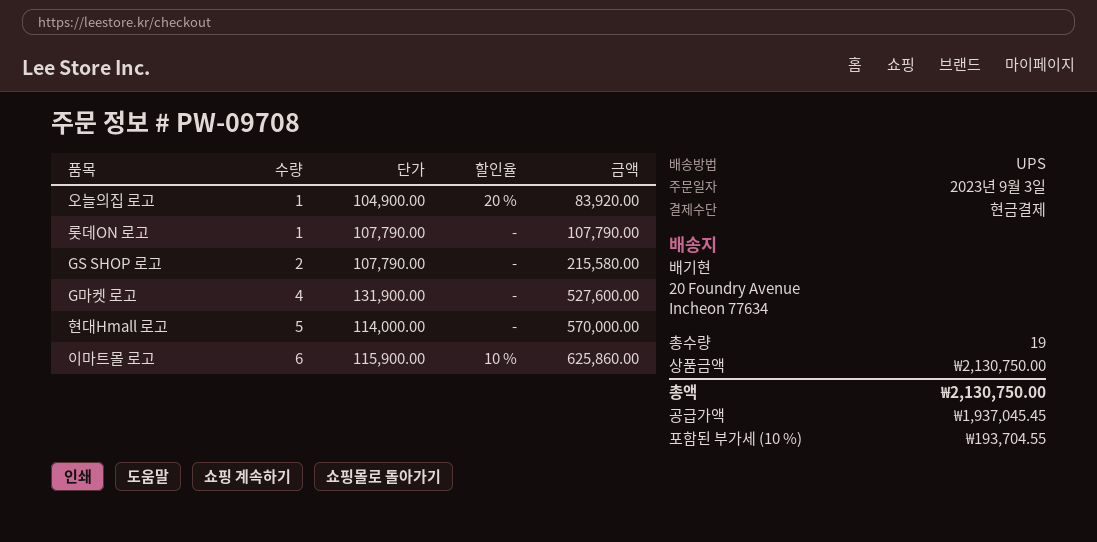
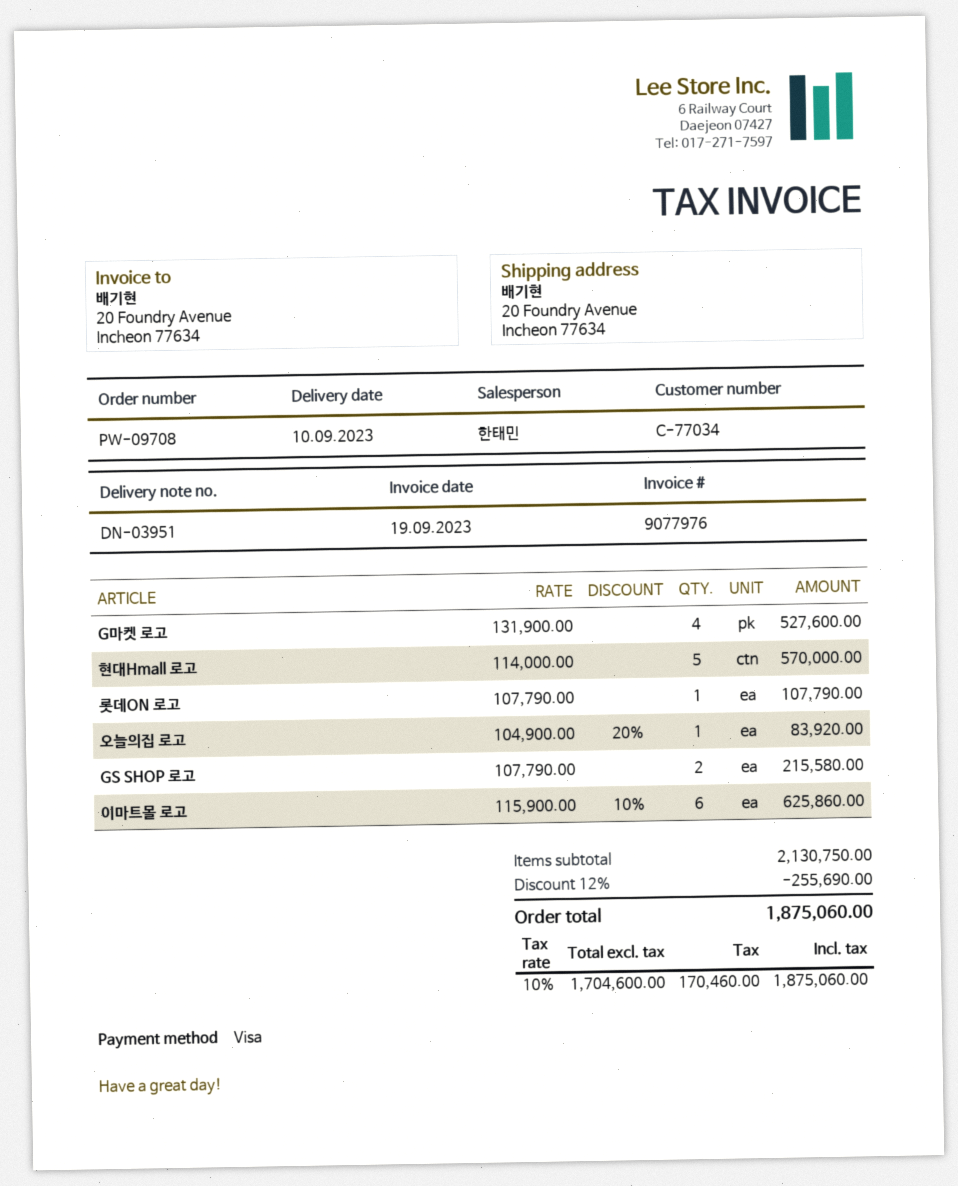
payment method: cash -> Visa
discount: none -> 12% = 255690.00
net: 1937045.45 -> 1704600.00
tax: 10% = 193704.55 -> 10% = 170460.00
total: 2130750.00 -> 1875060.00

